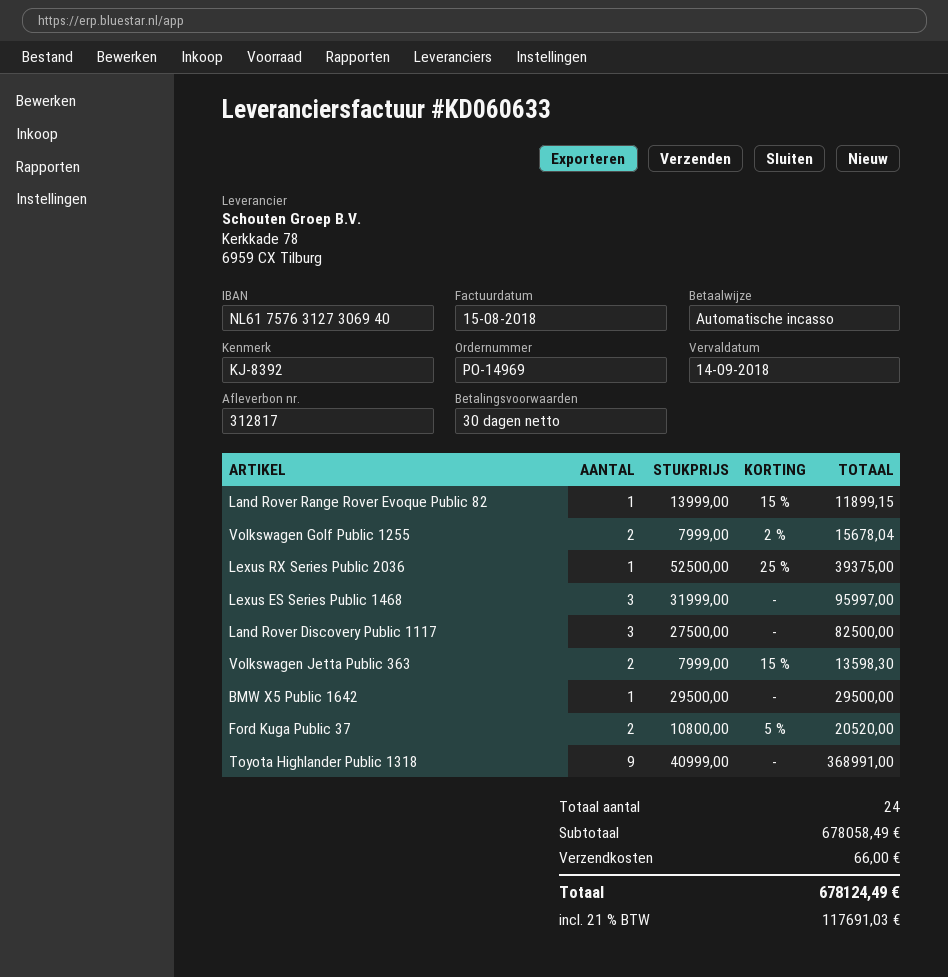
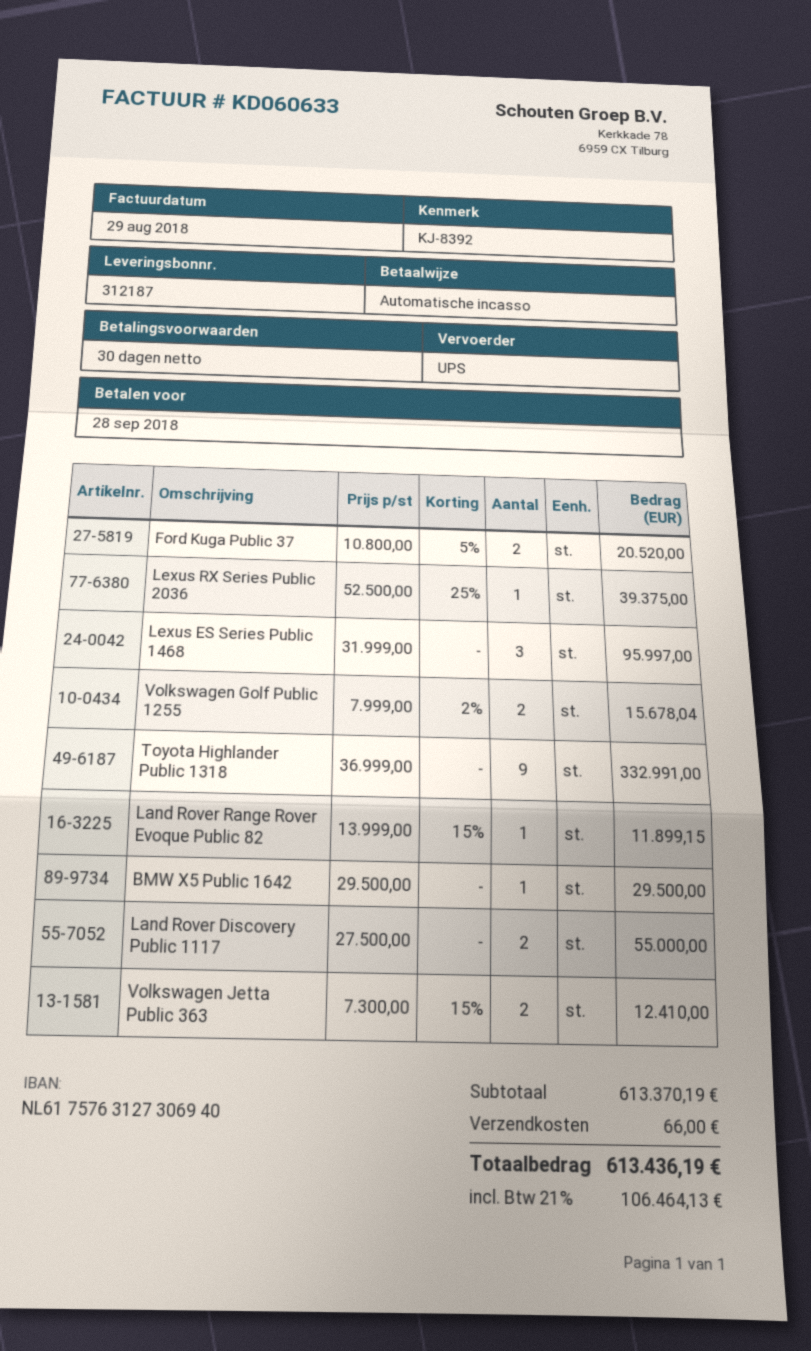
delivery note number: 312817 -> 312187
invoice date: 2018-08-15 -> 2018-08-29
due date: 2018-09-14 -> 2018-09-28
Land Rover Discovery Public 1117: 3 x 27500.00 = 82500.00 -> 2 x 27500.00 = 55000.00
Volkswagen Jetta Public 363: 2 x 7999.00 - 15% = 13598.30 -> 2 x 7300.00 - 15% = 12410.00
Toyota Highlander Public 1318: 9 x 40999.00 = 368991.00 -> 9 x 36999.00 = 332991.00
subtotal: 678058.49 -> 613370.19
tax: 21% = 117691.03 -> 21% = 106464.13
total: 678124.49 -> 613436.19

